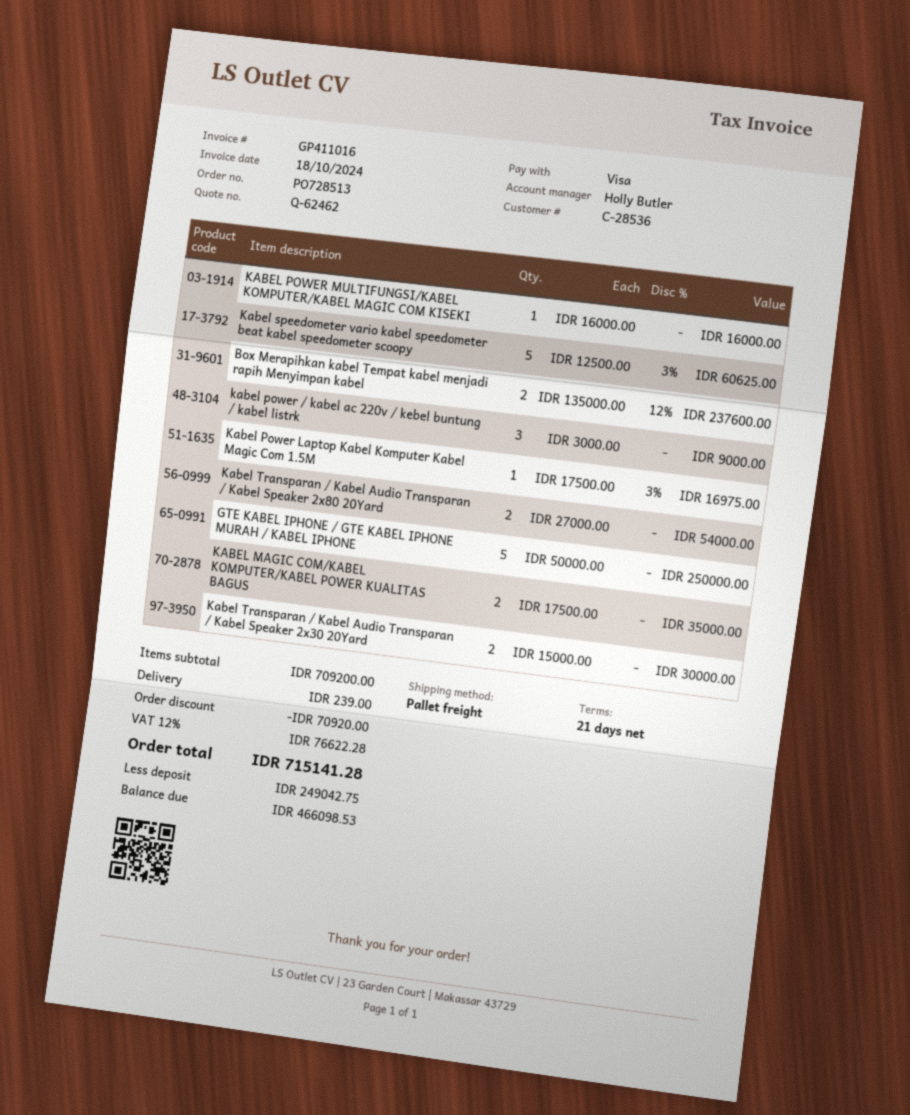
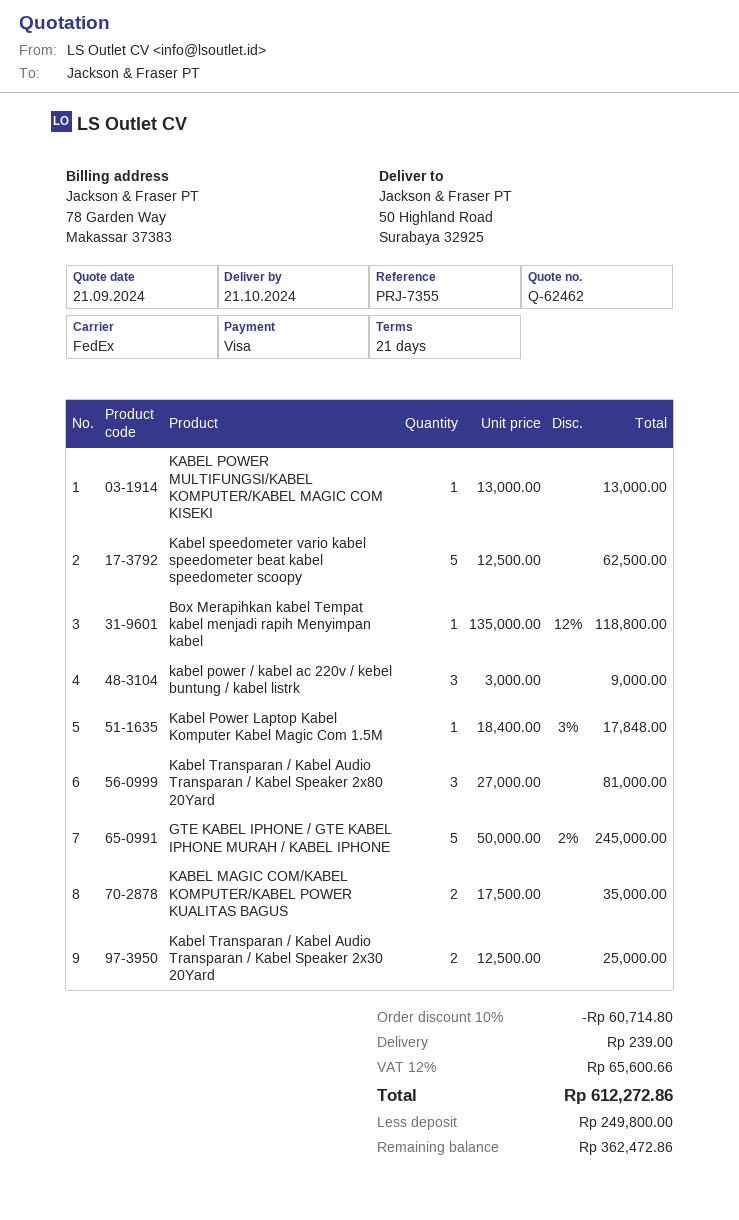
shipping method: pallet freight -> FedEx
KABEL POWER MULTIFUNGSI/KABEL KOMPUTER/KABEL MAGIC COM KISEKI: 1 x 16000.00 = 16000.00 -> 1 x 13000.00 = 13000.00
Kabel speedometer vario kabel speedometer beat kabel speedometer scoopy: 5 x 12500.00 - 3% = 60625.00 -> 5 x 12500.00 = 62500.00
Box Merapihkan kabel Tempat kabel menjadi rapih Menyimpan kabel: 2 x 135000.00 - 12% = 237600.00 -> 1 x 135000.00 - 12% = 118800.00
Kabel Power Laptop Kabel Komputer Kabel Magic Com 1.5M: 1 x 17500.00 - 3% = 16975.00 -> 1 x 18400.00 - 3% = 17848.00
Kabel Transparan / Kabel Audio Transparan / Kabel Speaker 2x80 20Yard: 2 x 27000.00 = 54000.00 -> 3 x 27000.00 = 81000.00
GTE KABEL IPHONE / GTE KABEL IPHONE MURAH / KABEL IPHONE: 5 x 50000.00 = 250000.00 -> 5 x 50000.00 - 2% = 245000.00
Kabel Transparan / Kabel Audio Transparan / Kabel Speaker 2x30 20Yard: 2 x 15000.00 = 30000.00 -> 2 x 12500.00 = 25000.00
discount: 70920.00 -> 60714.80
tax: 12% = 76622.28 -> 12% = 65600.66
total: 715141.28 -> 612272.86
deposit: 249042.75 -> 249800.00
balance: 466098.53 -> 362472.86

